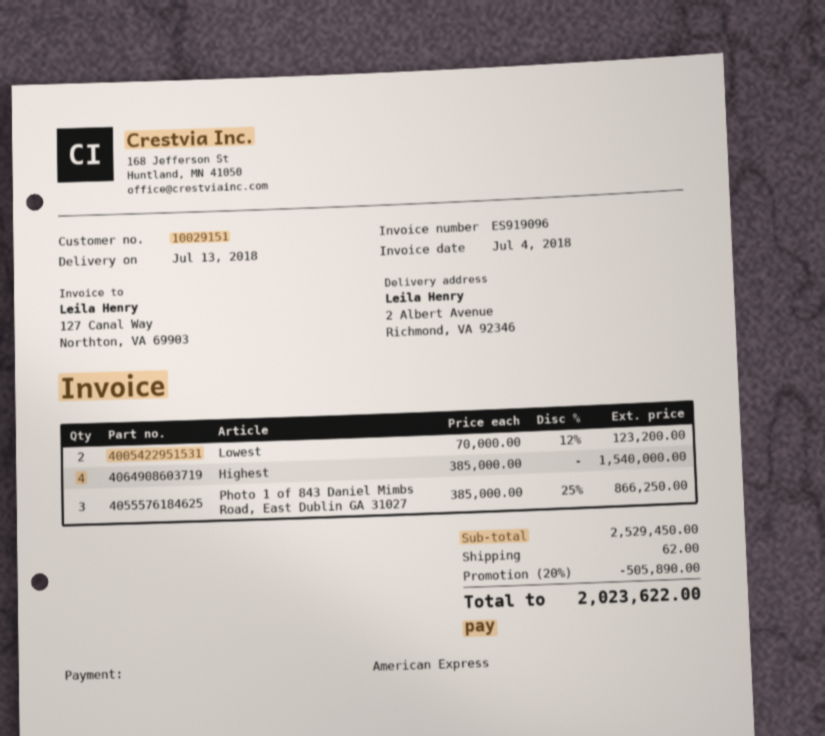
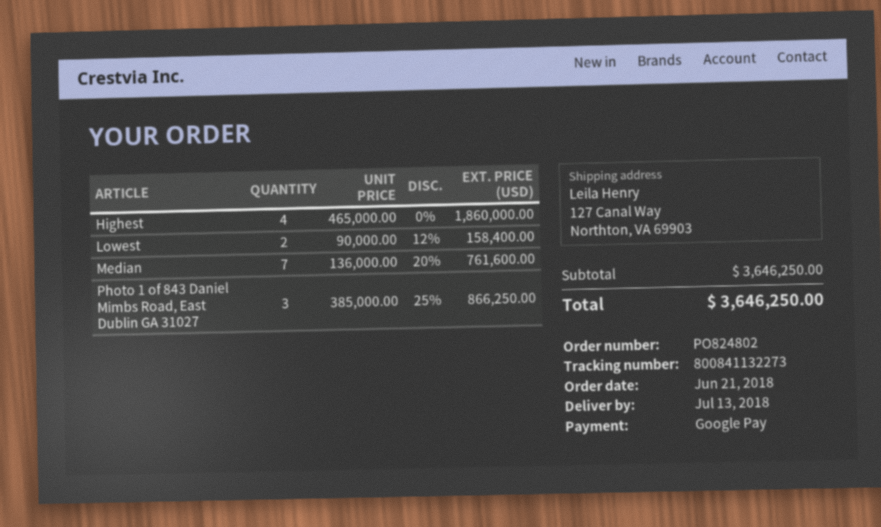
payment method: American Express -> Google Pay
ship to: 2 Albert Avenue, Richmond, VA 92346 -> 127 Canal Way, Northton, VA 69903
Lowest: 2 x 70000.00 - 12% = 123200.00 -> 2 x 90000.00 - 12% = 158400.00
Highest: 4 x 385000.00 = 1540000.00 -> 4 x 465000.00 = 1860000.00
Median: none -> 7 x 136000.00 - 20% = 761600.00
subtotal: 2529450.00 -> 3646250.00
discount: 20% = 505890.00 -> none
shipping: 62.00 -> none
total: 2023622.00 -> 3646250.00

